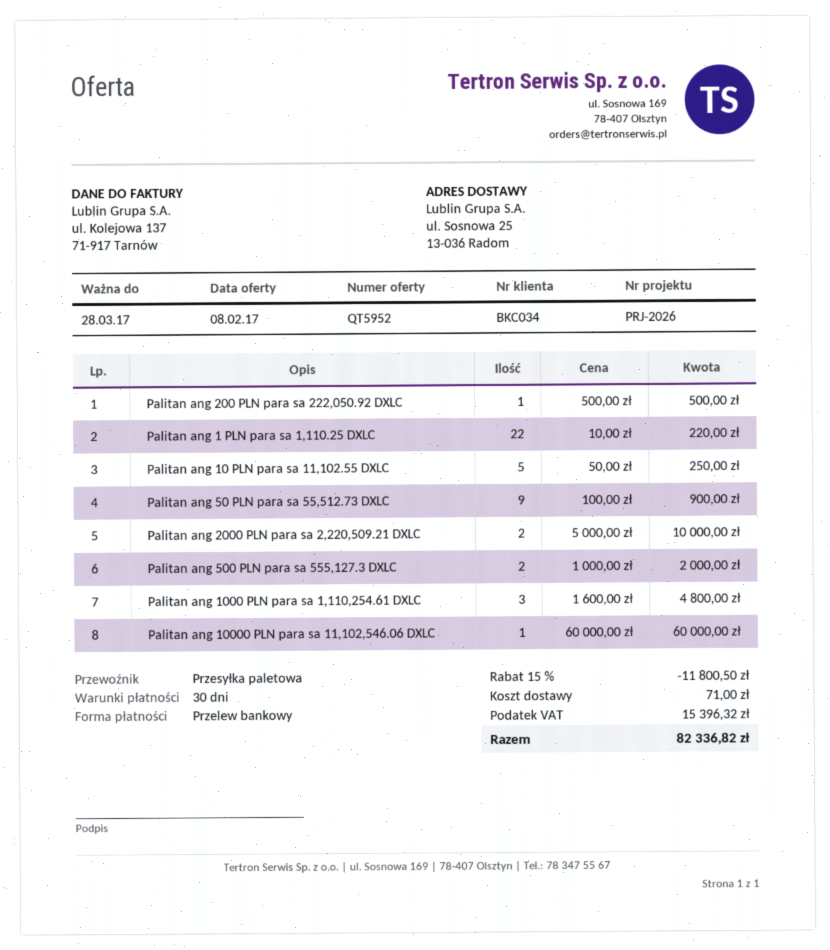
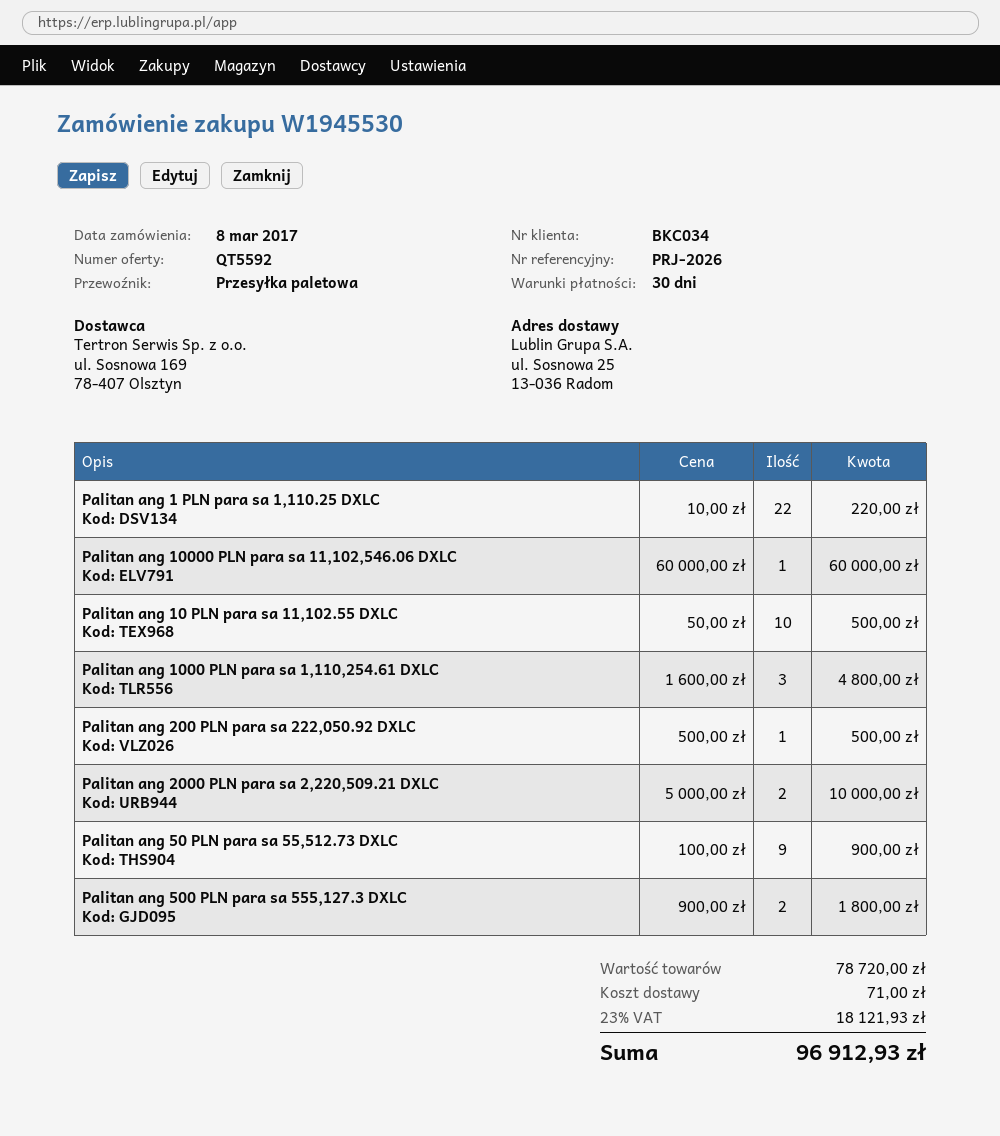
quote number: QT5952 -> QT5592
Palitan ang 10 PLN para sa 11,102.55 DXLC: 5 x 50.00 = 250.00 -> 10 x 50.00 = 500.00
Palitan ang 500 PLN para sa 555,127.3 DXLC: 2 x 1000.00 = 2000.00 -> 2 x 900.00 = 1800.00
discount: 15% = 11800.50 -> none
tax: 15396.32 -> 18121.93
total: 82336.82 -> 96912.93

